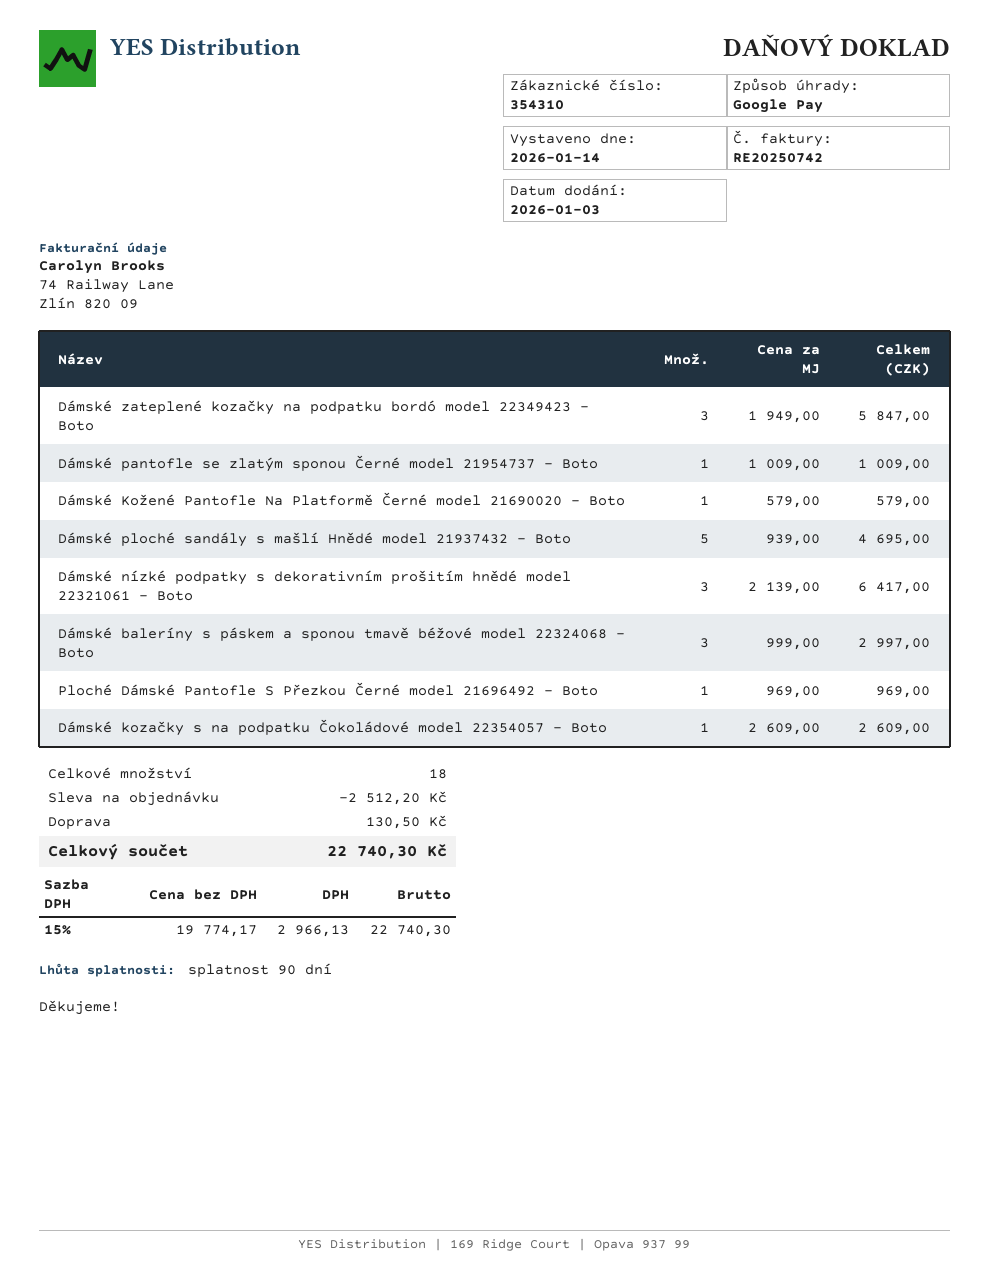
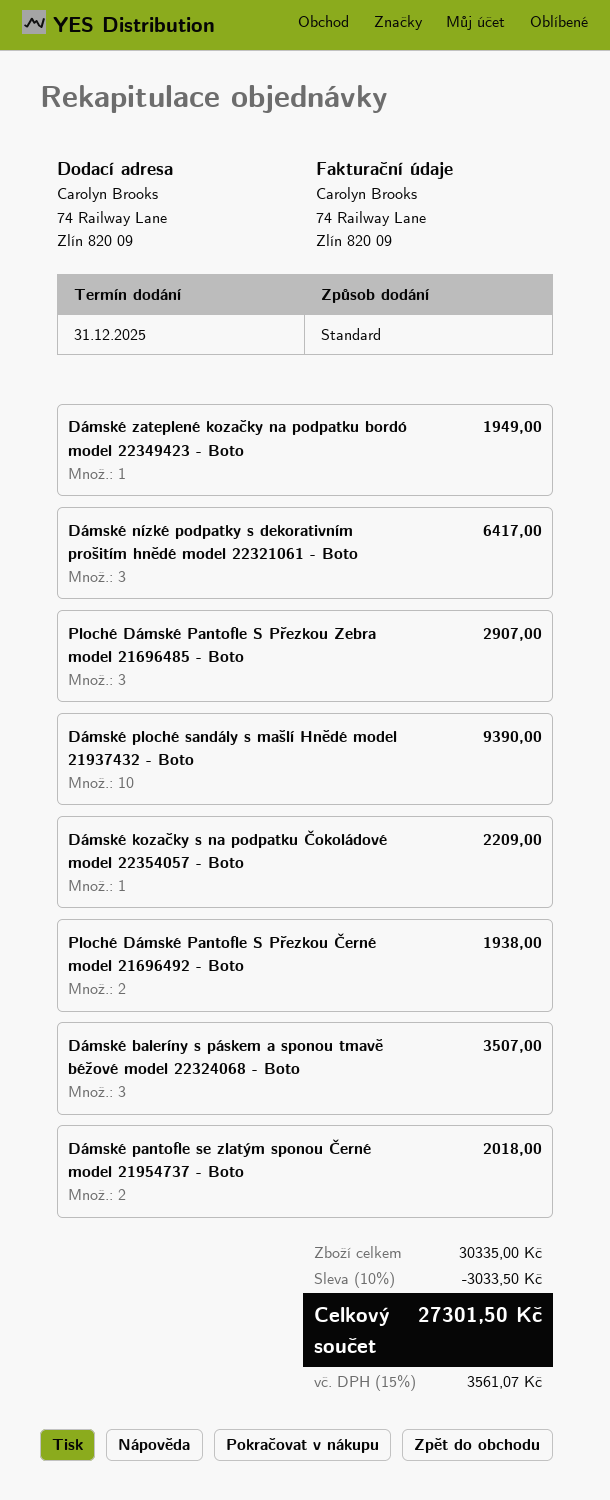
delivery date: 2026-01-03 -> 2025-12-31
Dámské zateplené kozačky na podpatku bordó model 22349423 - Boto: 3 for 5847.00 -> 1 for 1949.00
Dámské pantofle se zlatým sponou Černé model 21954737 - Boto: 1 for 1009.00 -> 2 for 2018.00
Dámské Kožené Pantofle Na Platformě Černé model 21690020 - Boto: 1 for 579.00 -> none
Dámské ploché sandály s mašlí Hnědé model 21937432 - Boto: 5 for 4695.00 -> 10 for 9390.00
Dámské baleríny s páskem a sponou tmavě béžové model 22324068 - Boto: 3 for 2997.00 -> 3 for 3507.00
Ploché Dámské Pantofle S Přezkou Černé model 21696492 - Boto: 1 for 969.00 -> 2 for 1938.00
Dámské kozačky s na podpatku Čokoládové model 22354057 - Boto: 1 for 2609.00 -> 1 for 2209.00
Ploché Dámské Pantofle S Přezkou Zebra model 21696485 - Boto: none -> 3 for 2907.00
discount: 2512.20 -> 3033.50
shipping: 130.50 -> none
tax: 15% = 2966.13 -> 15% = 3561.07
total: 22740.30 -> 27301.50

